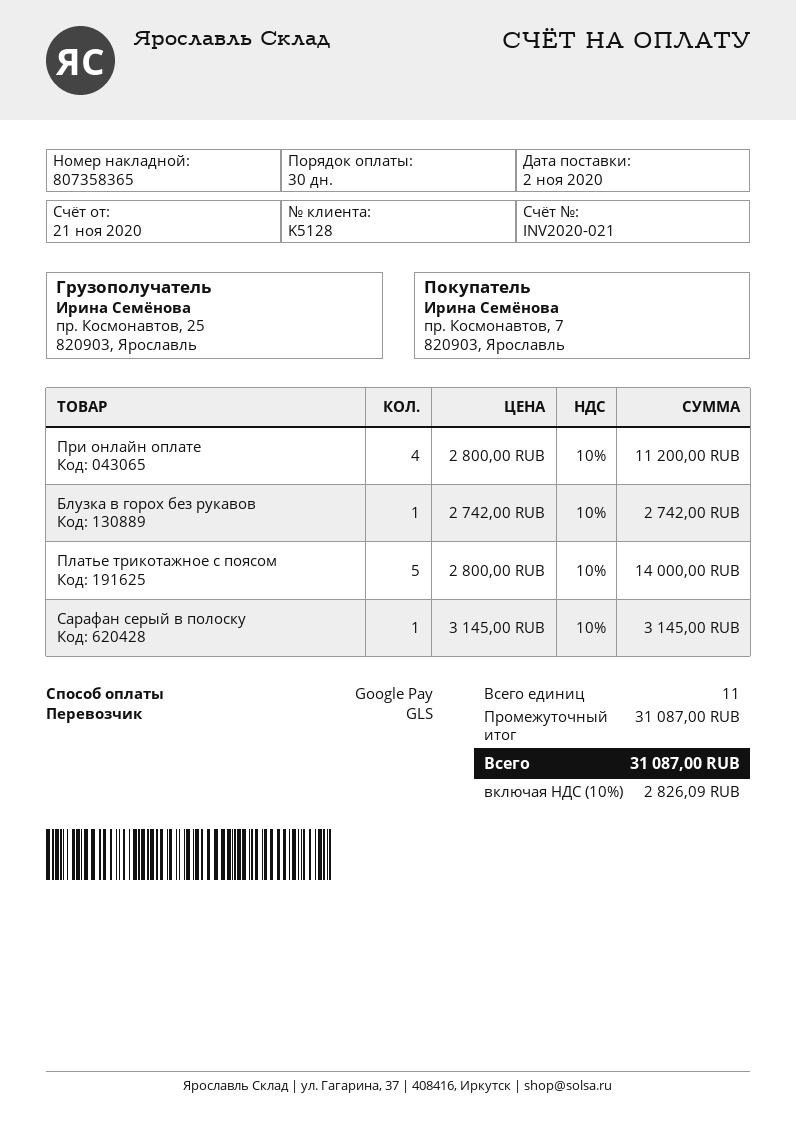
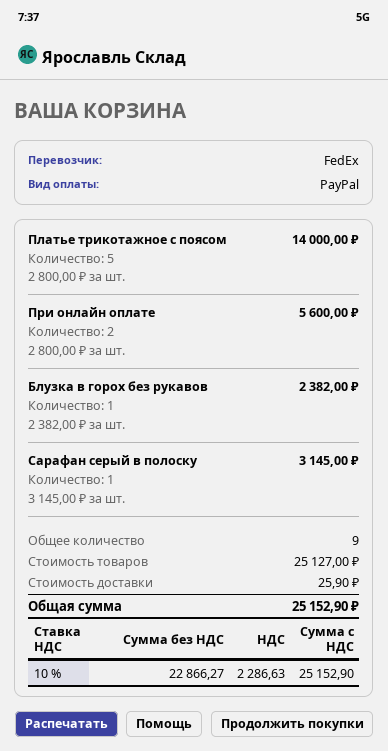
payment method: Google Pay -> PayPal
shipping method: GLS -> FedEx
При онлайн оплате: 4 x 2800.00 = 11200.00 -> 2 x 2800.00 = 5600.00
Блузка в горох без рукавов: 1 x 2742.00 = 2742.00 -> 1 x 2382.00 = 2382.00
total quantity: 11 -> 9
subtotal: 31087.00 -> 25127.00
shipping: none -> 25.90
tax: 10% = 2826.09 -> 10% = 2286.63
total: 31087.00 -> 25152.90

